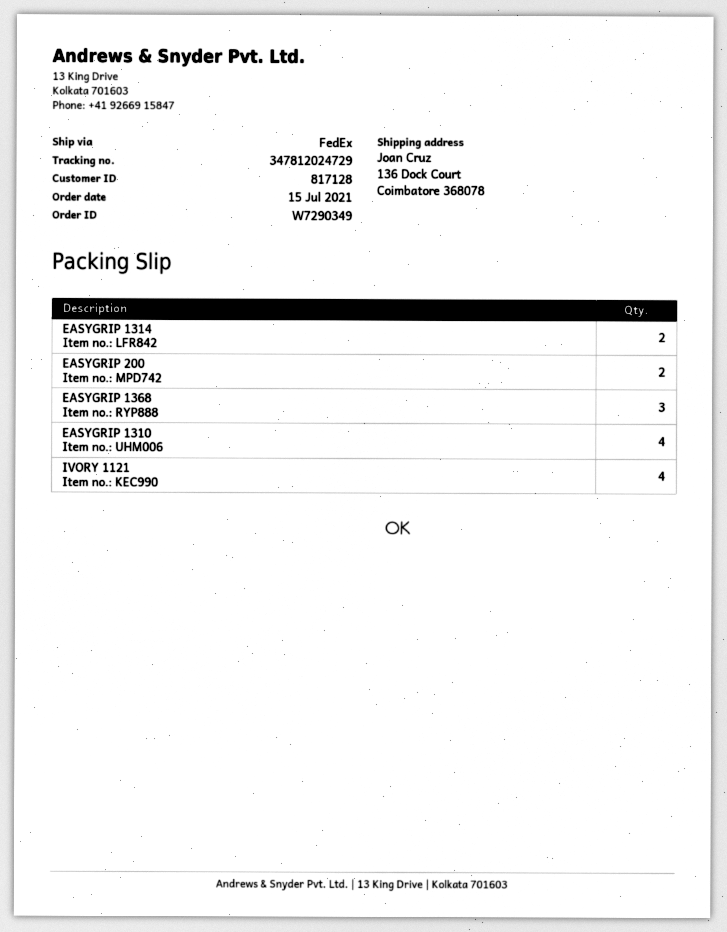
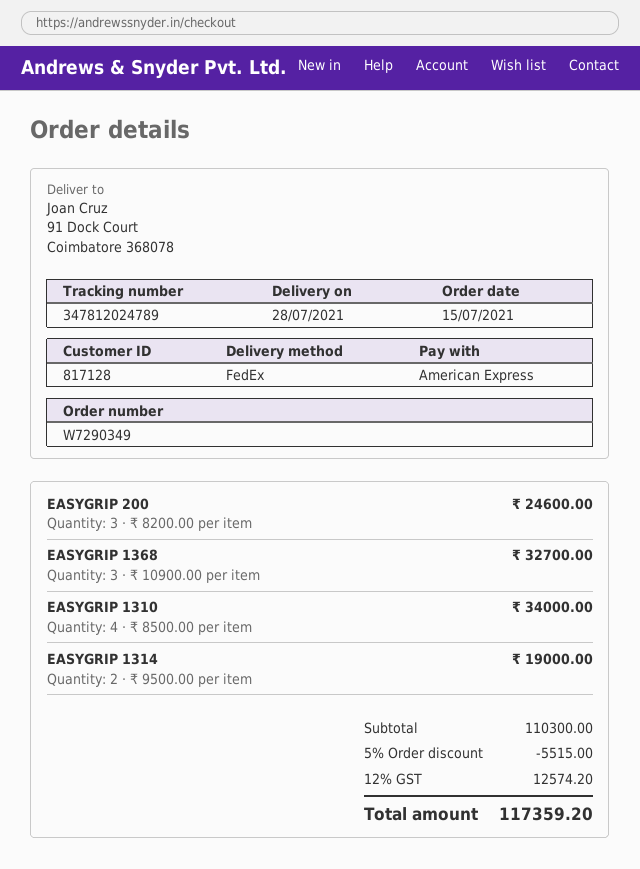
tracking number: 347812024729 -> 347812024789
ship to: 136 Dock Court, Coimbatore 368078 -> 91 Dock Court, Coimbatore 368078
EASYGRIP 200: 2 -> 3
IVORY 1121: 4 -> none

